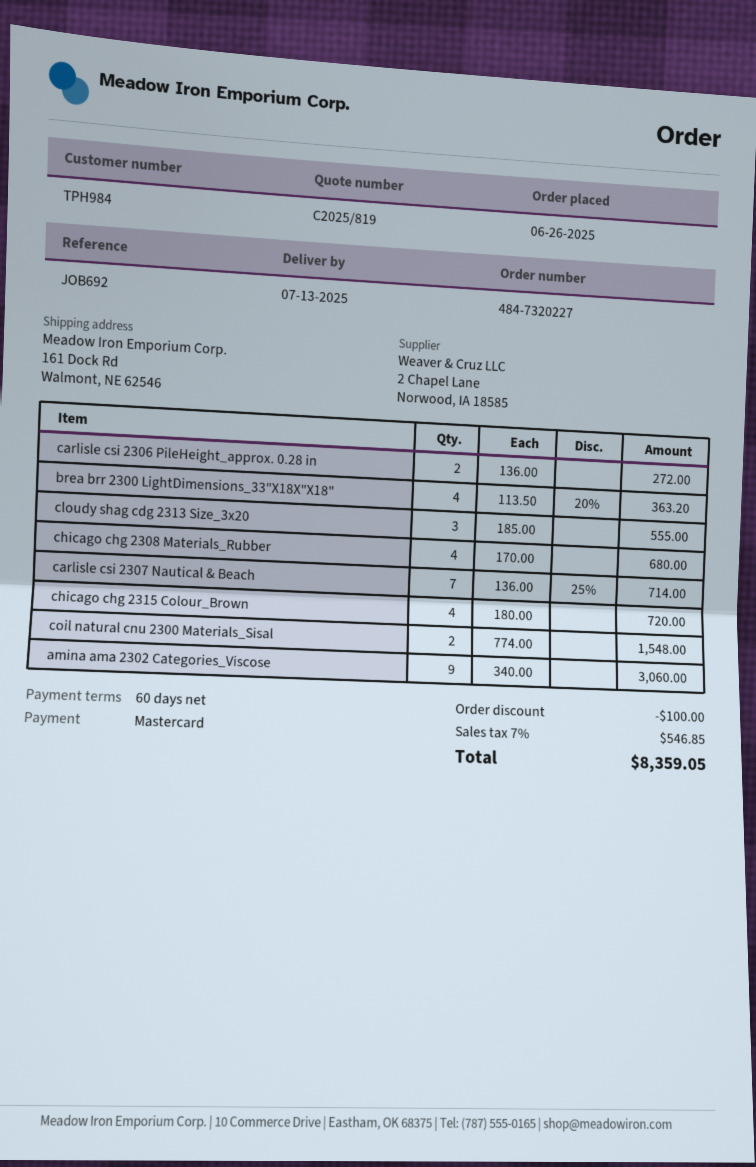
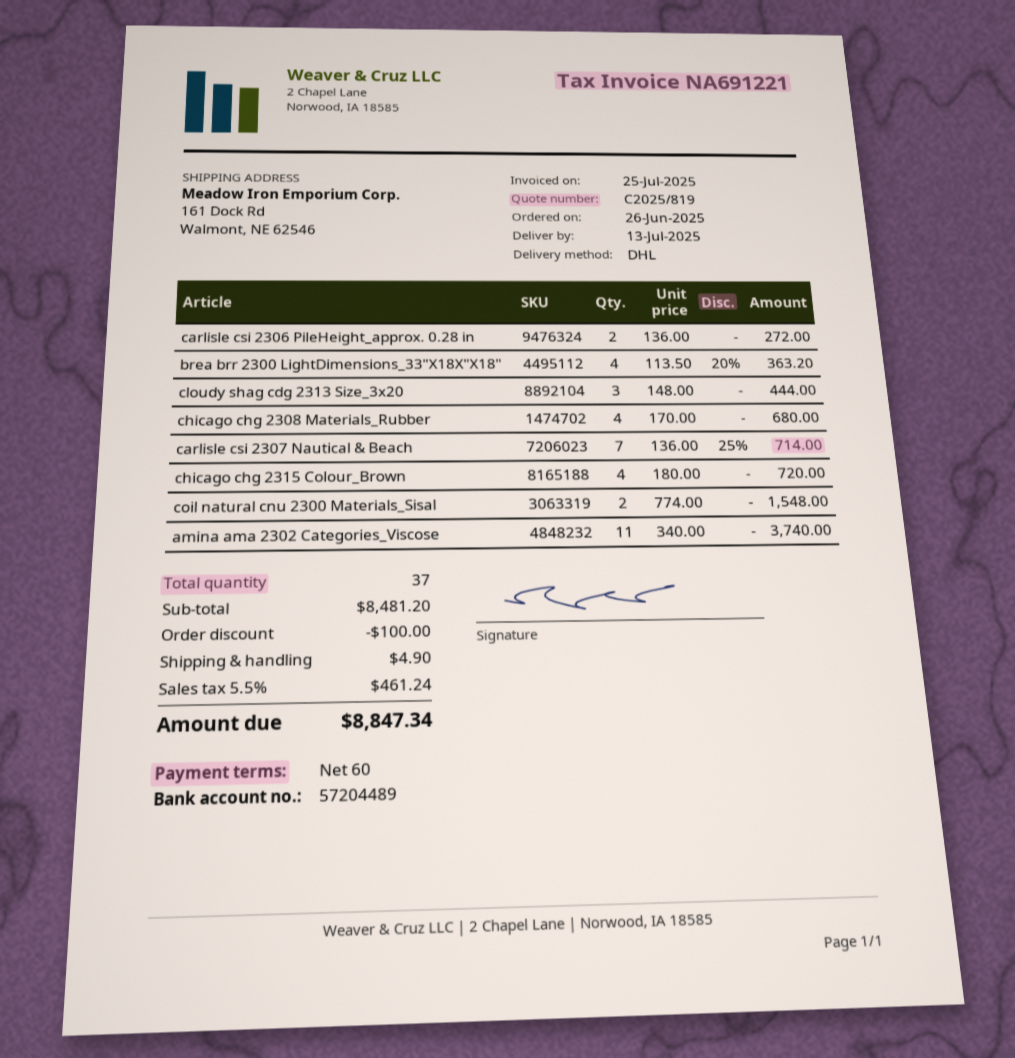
cloudy shag cdg 2313 Size_3x20: 3 x 185.00 = 555.00 -> 3 x 148.00 = 444.00
amina ama 2302 Categories_Viscose: 9 x 340.00 = 3060.00 -> 11 x 340.00 = 3740.00
shipping: none -> 4.90
tax: 7% = 546.85 -> 5.5% = 461.24
total: 8359.05 -> 8847.34

